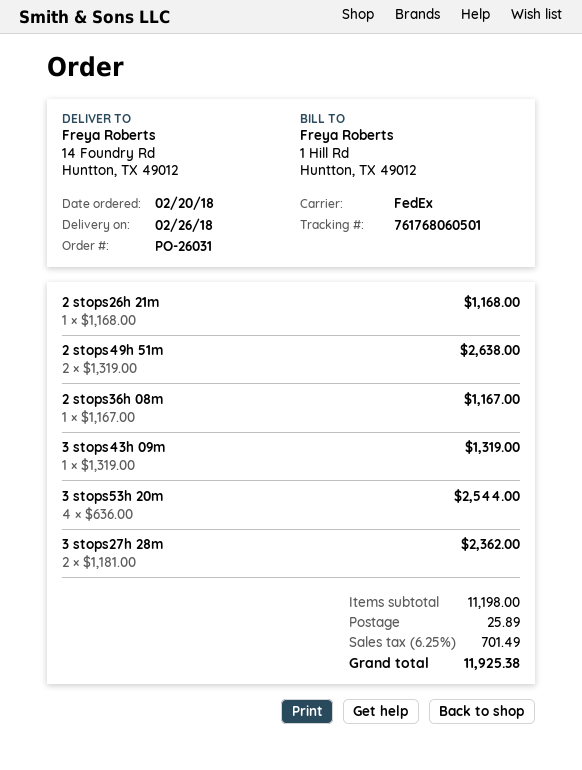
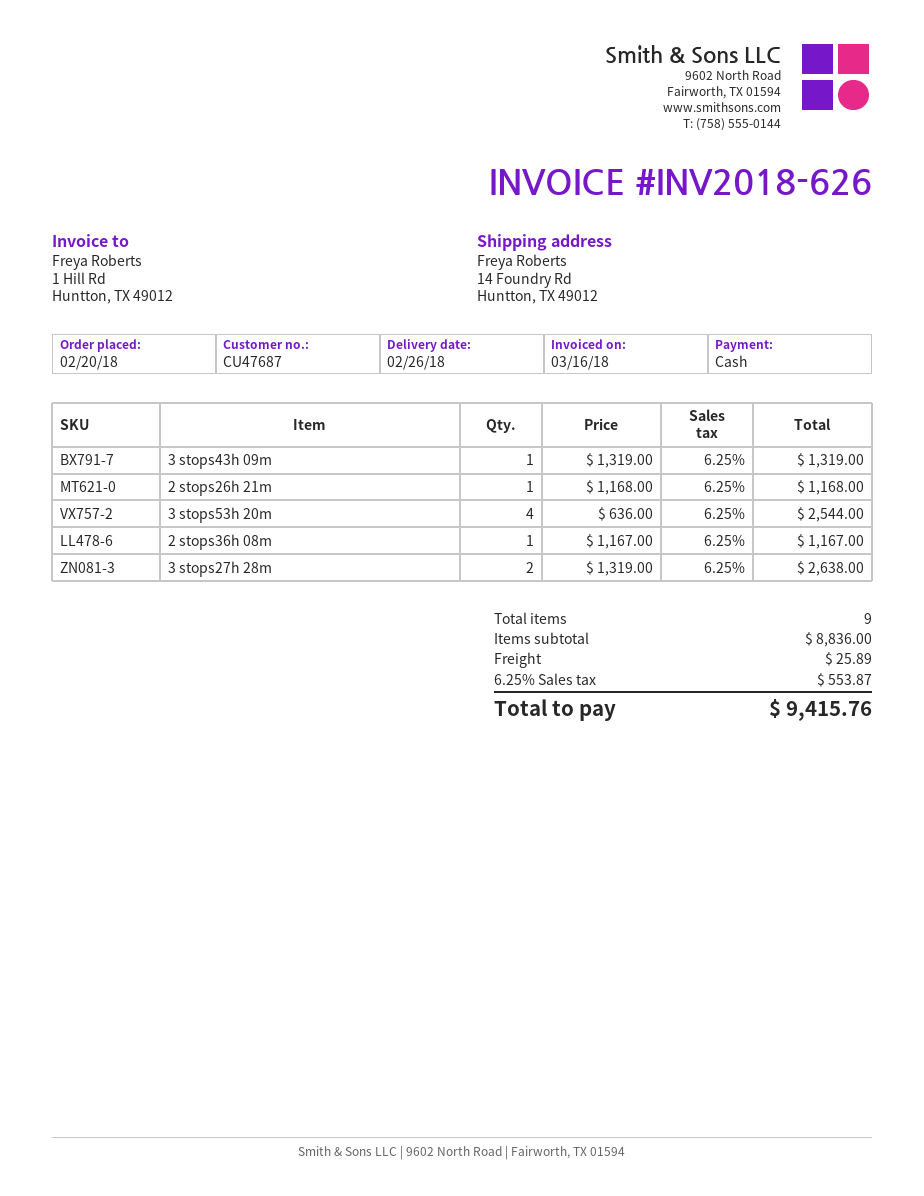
2 stops49h 51m: 2 x 1319.00 = 2638.00 -> none
3 stops27h 28m: 2 x 1181.00 = 2362.00 -> 2 x 1319.00 = 2638.00
subtotal: 11198.00 -> 8836.00
tax: 6.25% = 701.49 -> 6.25% = 553.87
total: 11925.38 -> 9415.76

